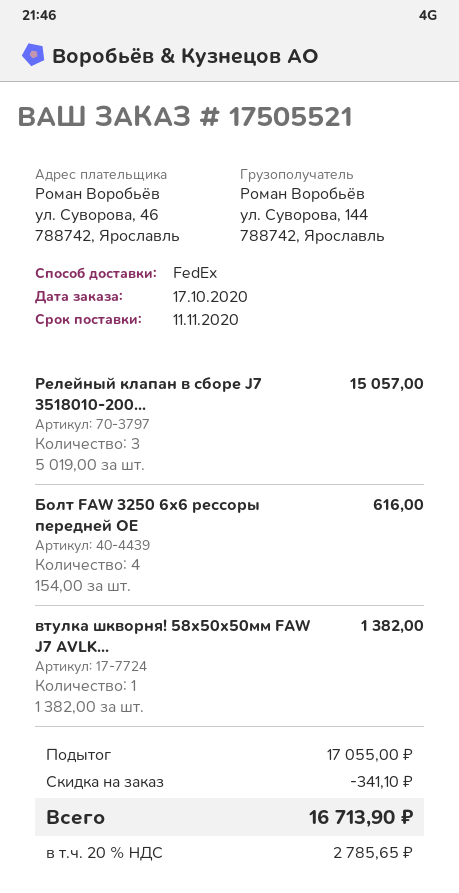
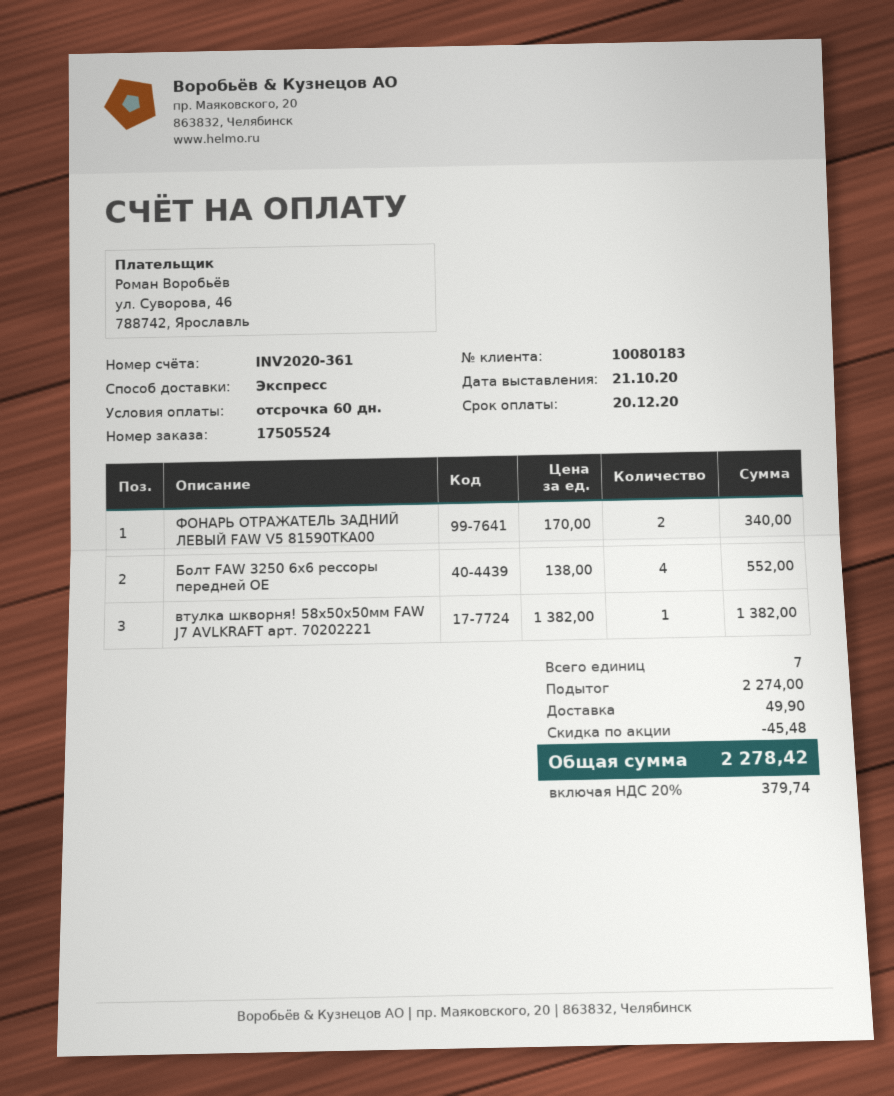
order number: 17505521 -> 17505524
shipping method: FedEx -> express
Релейный клапан в сборе J7 3518010-200...: 3 x 5019.00 = 15057.00 -> none
Болт FAW 3250 6х6 рессоры передней OE: 4 x 154.00 = 616.00 -> 4 x 138.00 = 552.00
ФОНАРЬ ОТРАЖАТЕЛЬ ЗАДНИЙ ЛЕВЫЙ FAW V5 81590TKA00: none -> 2 x 170.00 = 340.00
subtotal: 17055.00 -> 2274.00
discount: 341.10 -> 45.48
shipping: none -> 49.90
tax: 20% = 2785.65 -> 20% = 379.74
total: 16713.90 -> 2278.42

